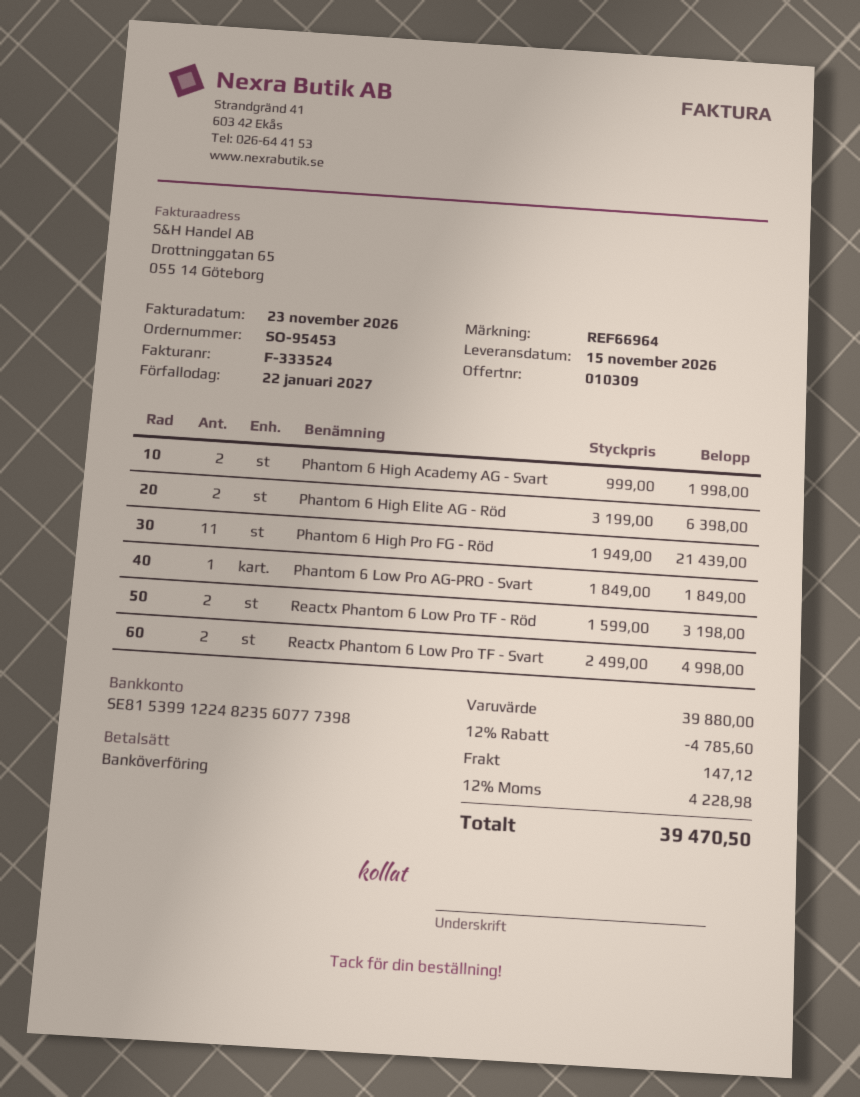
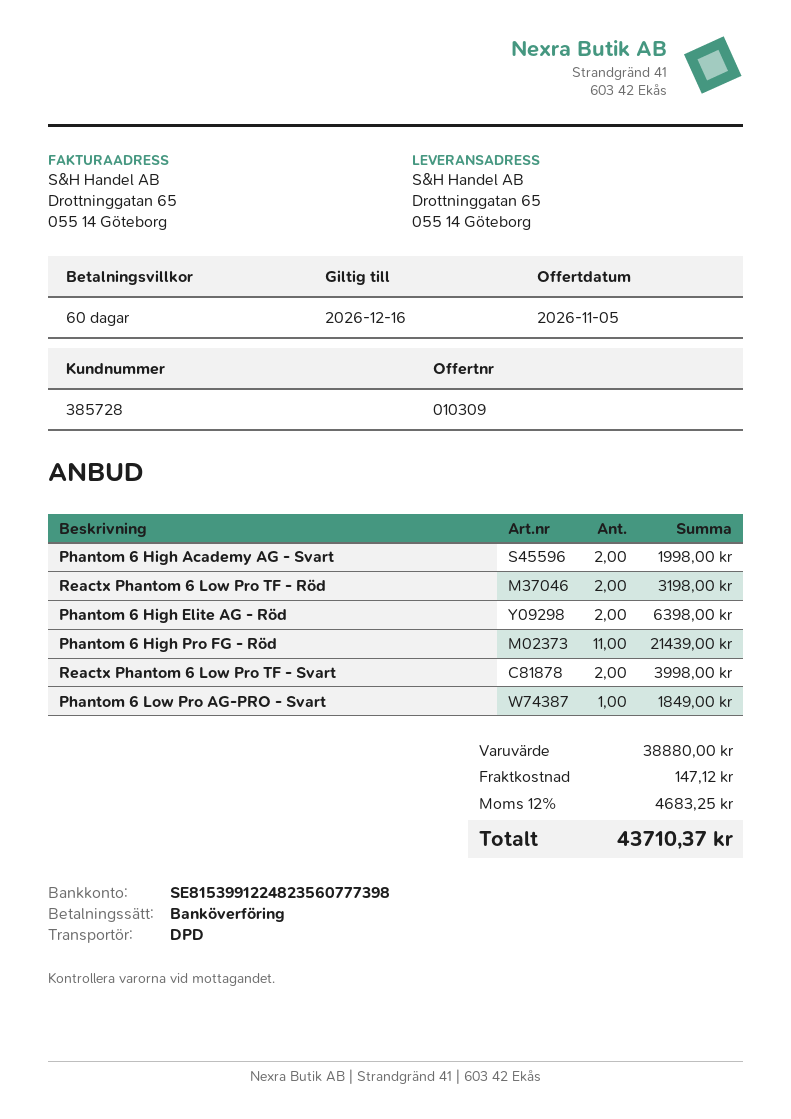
Reactx Phantom 6 Low Pro TF - Svart: 2 for 4998.00 -> 2 for 3998.00
subtotal: 39880.00 -> 38880.00
discount: 12% = 4785.60 -> none
tax: 12% = 4228.98 -> 12% = 4683.25
total: 39470.50 -> 43710.37

